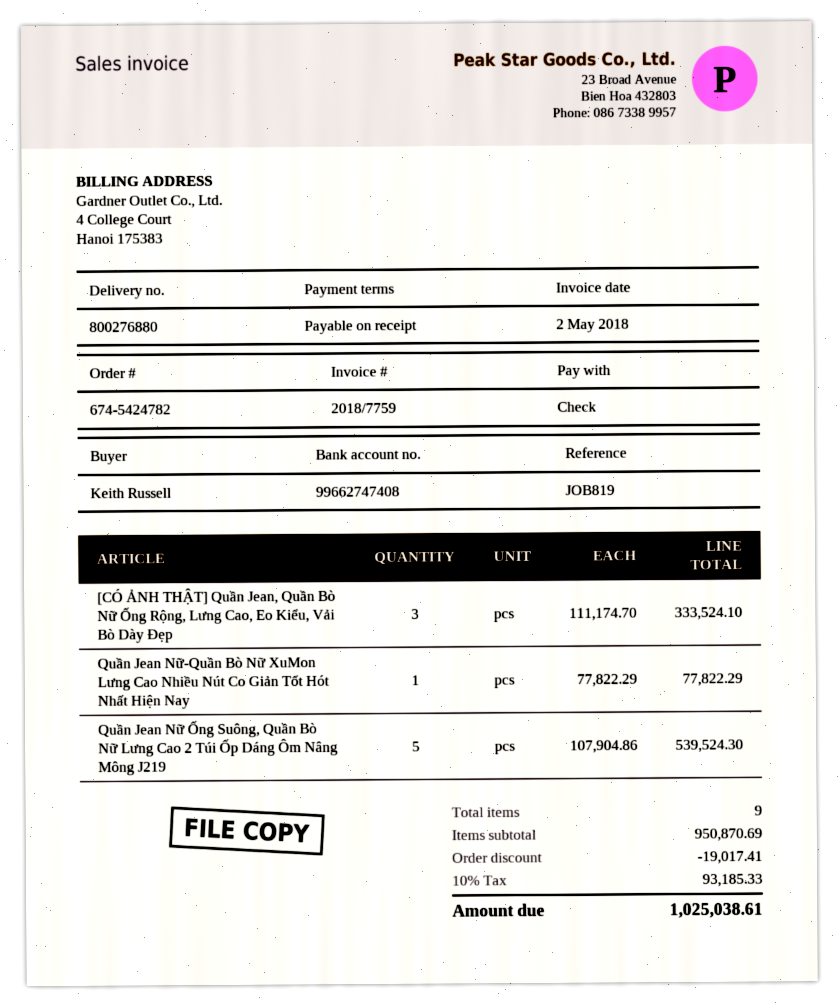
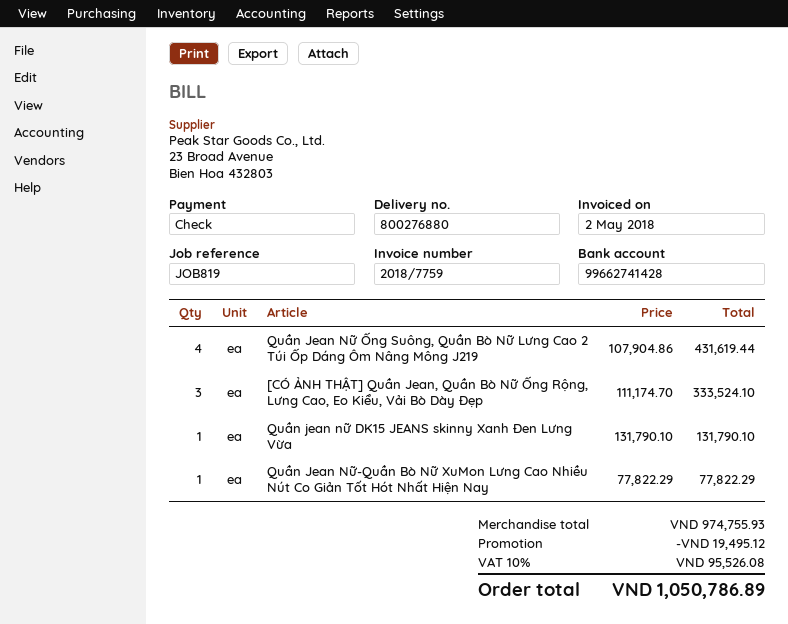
bank account: 99662747408 -> 99662741428
Quần Jean Nữ Ống Suông, Quần Bò Nữ Lưng Cao 2 Túi Ốp Dáng Ôm Nâng Mông J219: 5 x 107904.86 = 539524.30 -> 4 x 107904.86 = 431619.44
Quần jean nữ DK15 JEANS skinny Xanh Đen Lưng Vừa: none -> 1 x 131790.10 = 131790.10
subtotal: 950870.69 -> 974755.93
discount: 19017.41 -> 19495.12
tax: 10% = 93185.33 -> 10% = 95526.08
total: 1025038.61 -> 1050786.89

